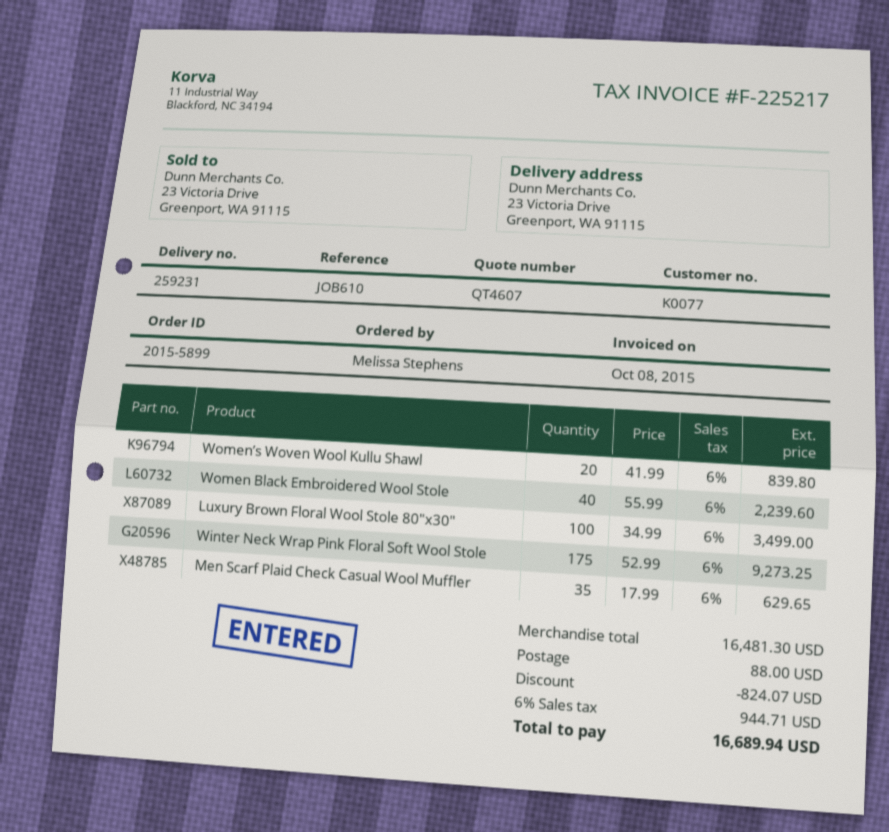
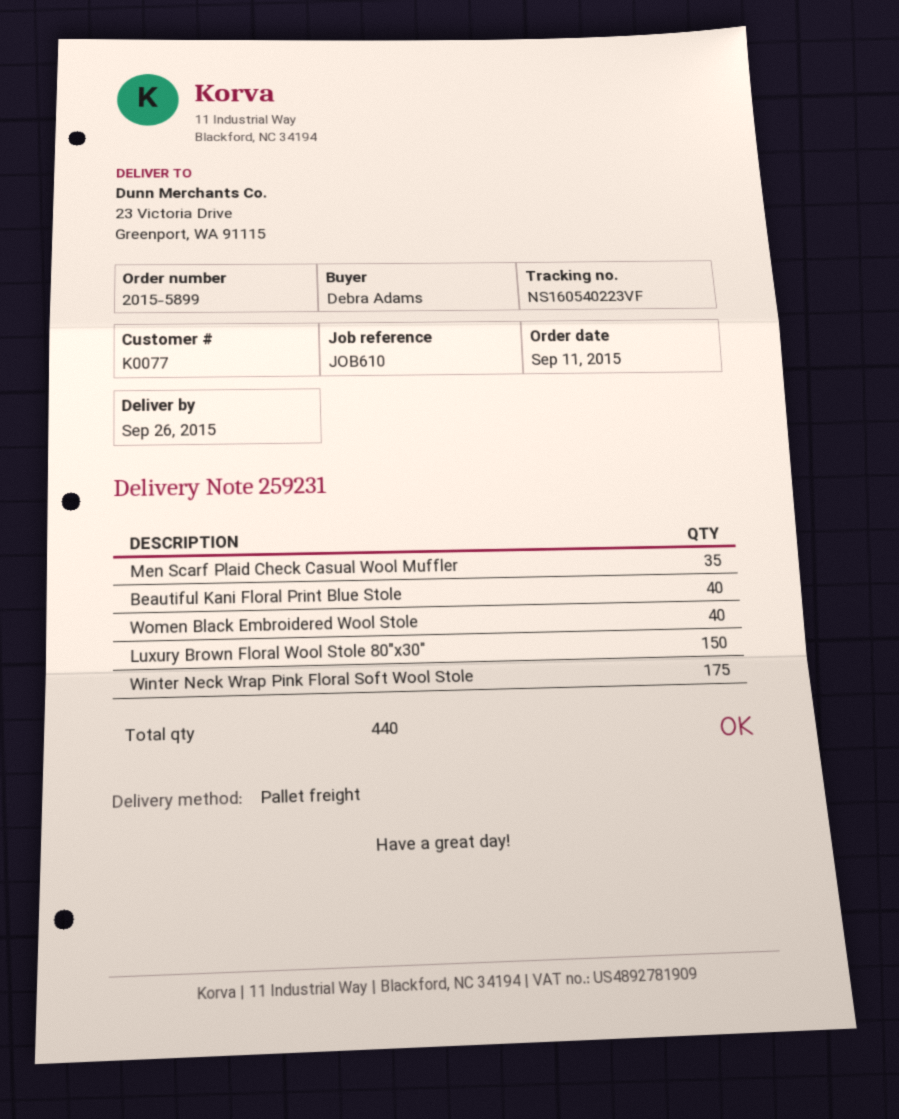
ordered by: Melissa Stephens -> Debra Adams
Women’s Woven Wool Kullu Shawl: 20 -> none
Luxury Brown Floral Wool Stole 80″x30″: 100 -> 150
Beautiful Kani Floral Print Blue Stole: none -> 40

